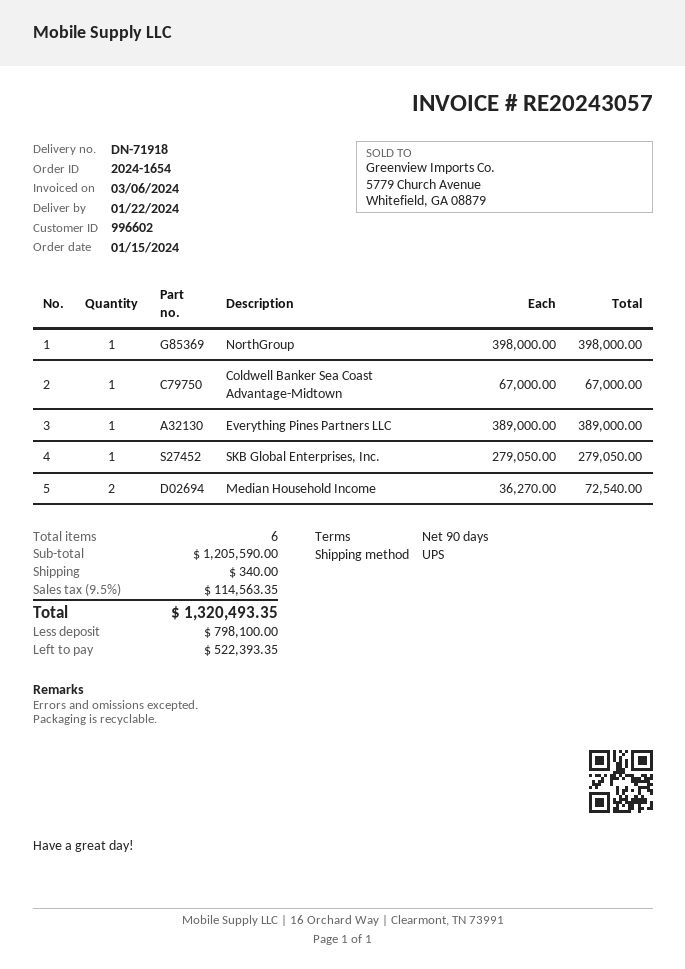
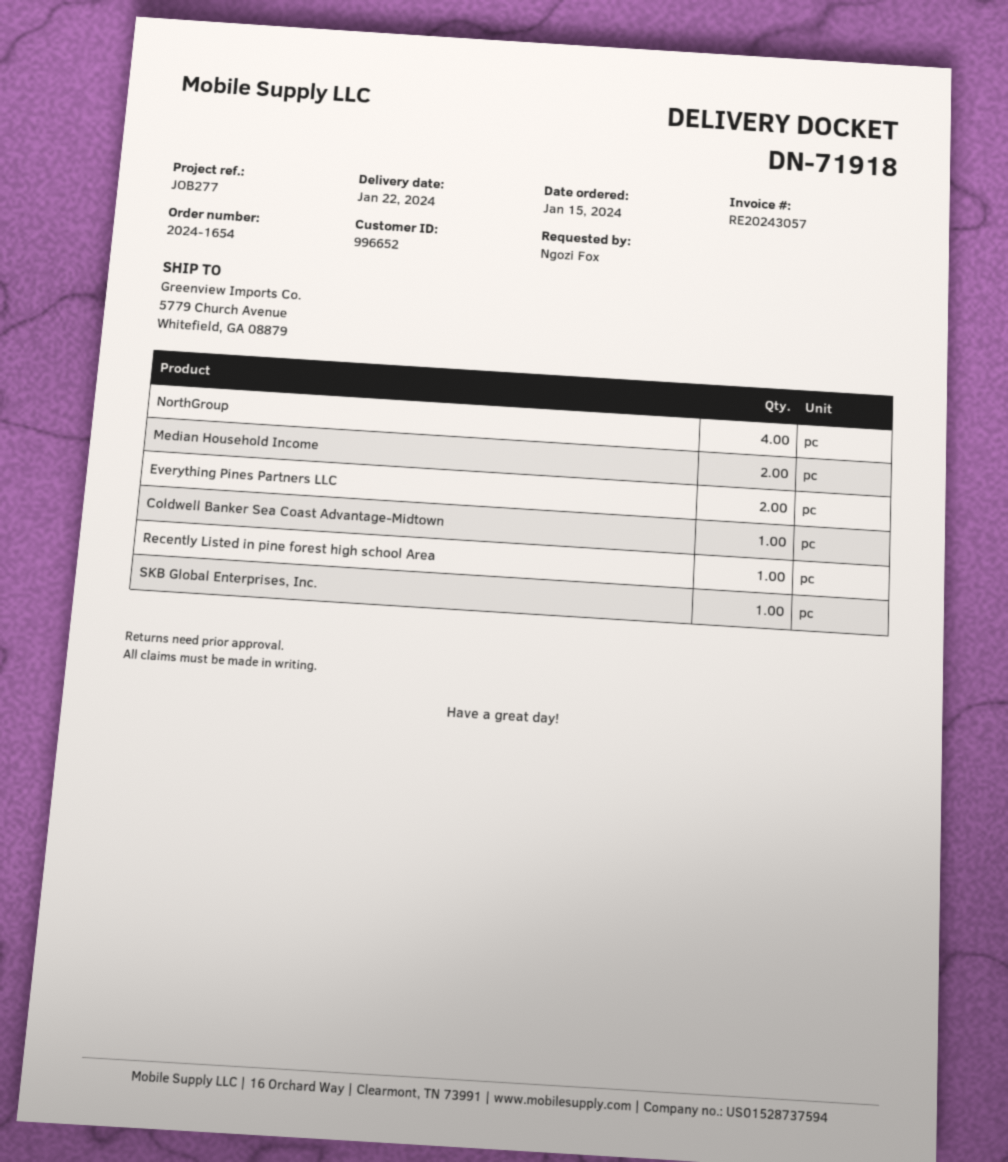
customer number: 996602 -> 996652
NorthGroup: 1 -> 4
Everything Pines Partners LLC: 1 -> 2
Recently Listed in pine forest high school Area: none -> 1

